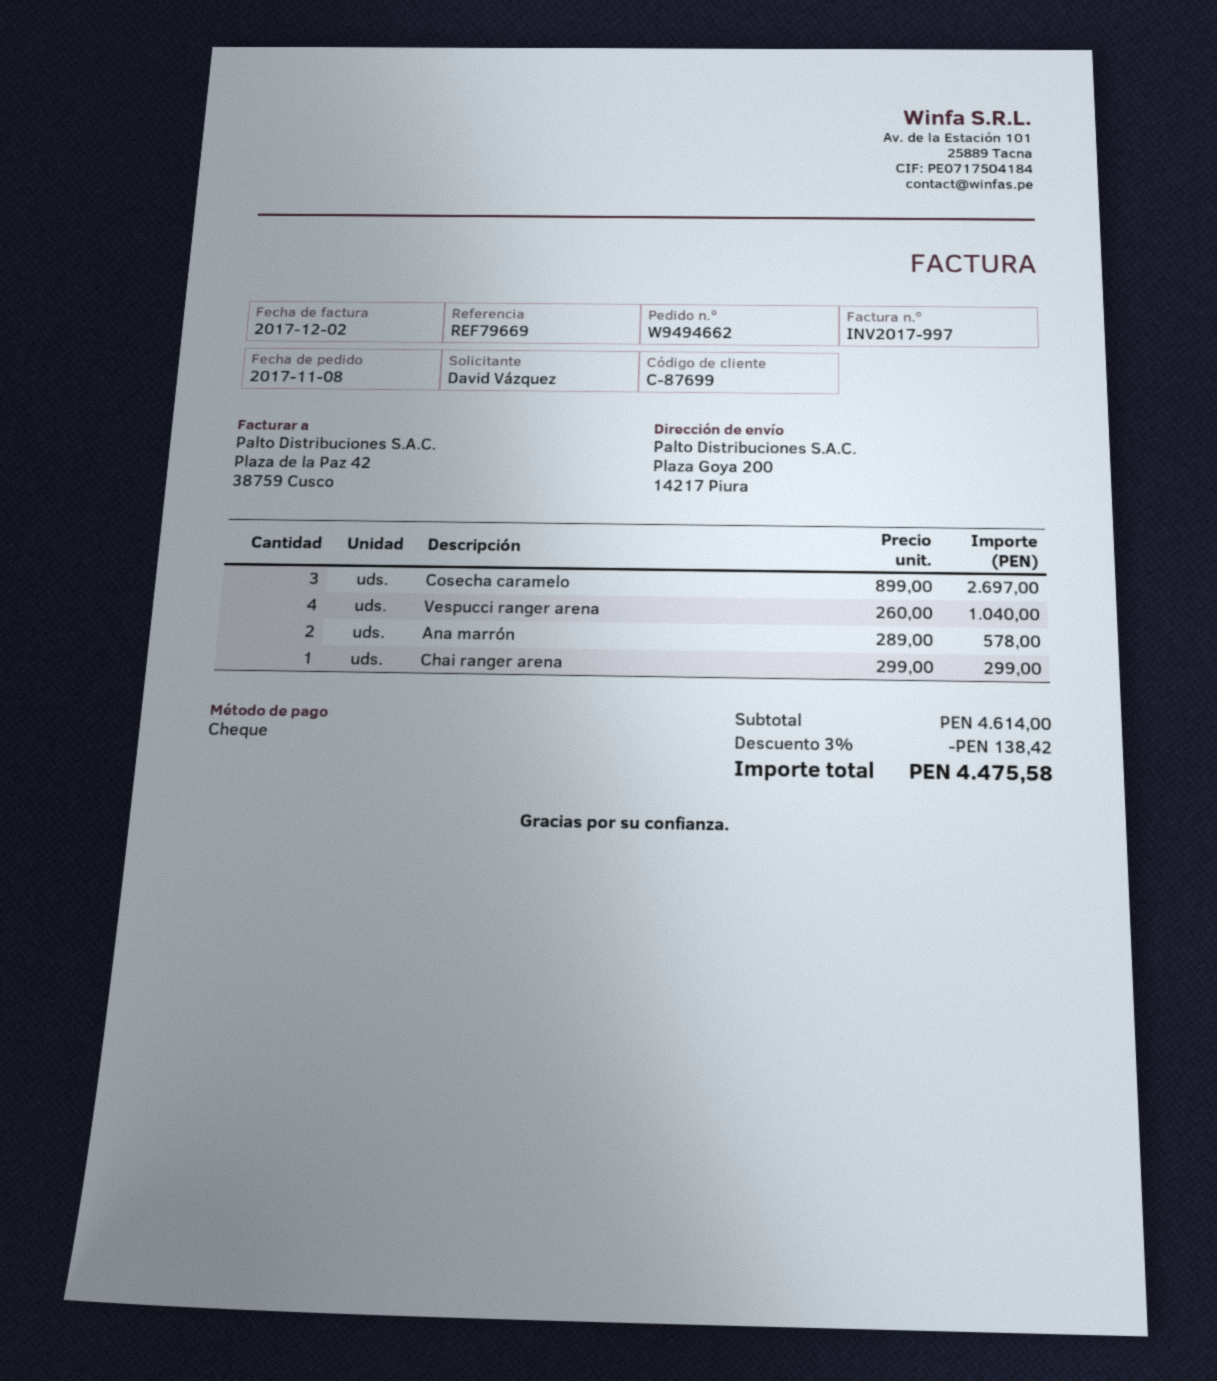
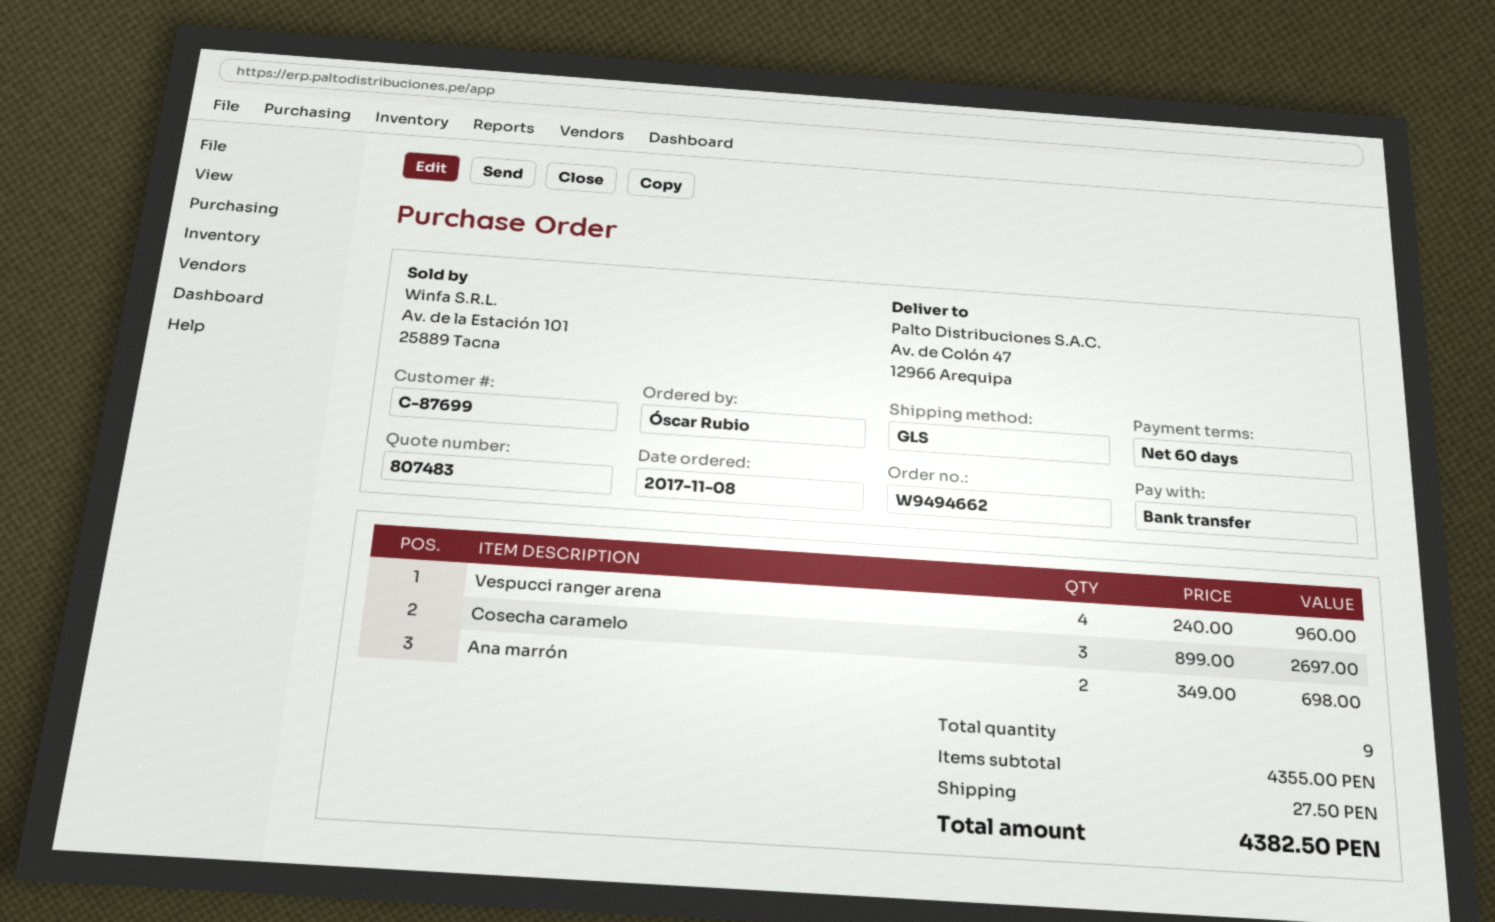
ordered by: David Vázquez -> Óscar Rubio
payment method: cheque -> bank transfer
ship to: Plaza Goya 200, 14217 Piura -> Av. de Colón 47, 12966 Arequipa
Vespucci ranger arena: 4 x 260.00 = 1040.00 -> 4 x 240.00 = 960.00
Ana marrón: 2 x 289.00 = 578.00 -> 2 x 349.00 = 698.00
Chai ranger arena: 1 x 299.00 = 299.00 -> none
subtotal: 4614.00 -> 4355.00
discount: 3% = 138.42 -> none
shipping: none -> 27.50
total: 4475.58 -> 4382.50

